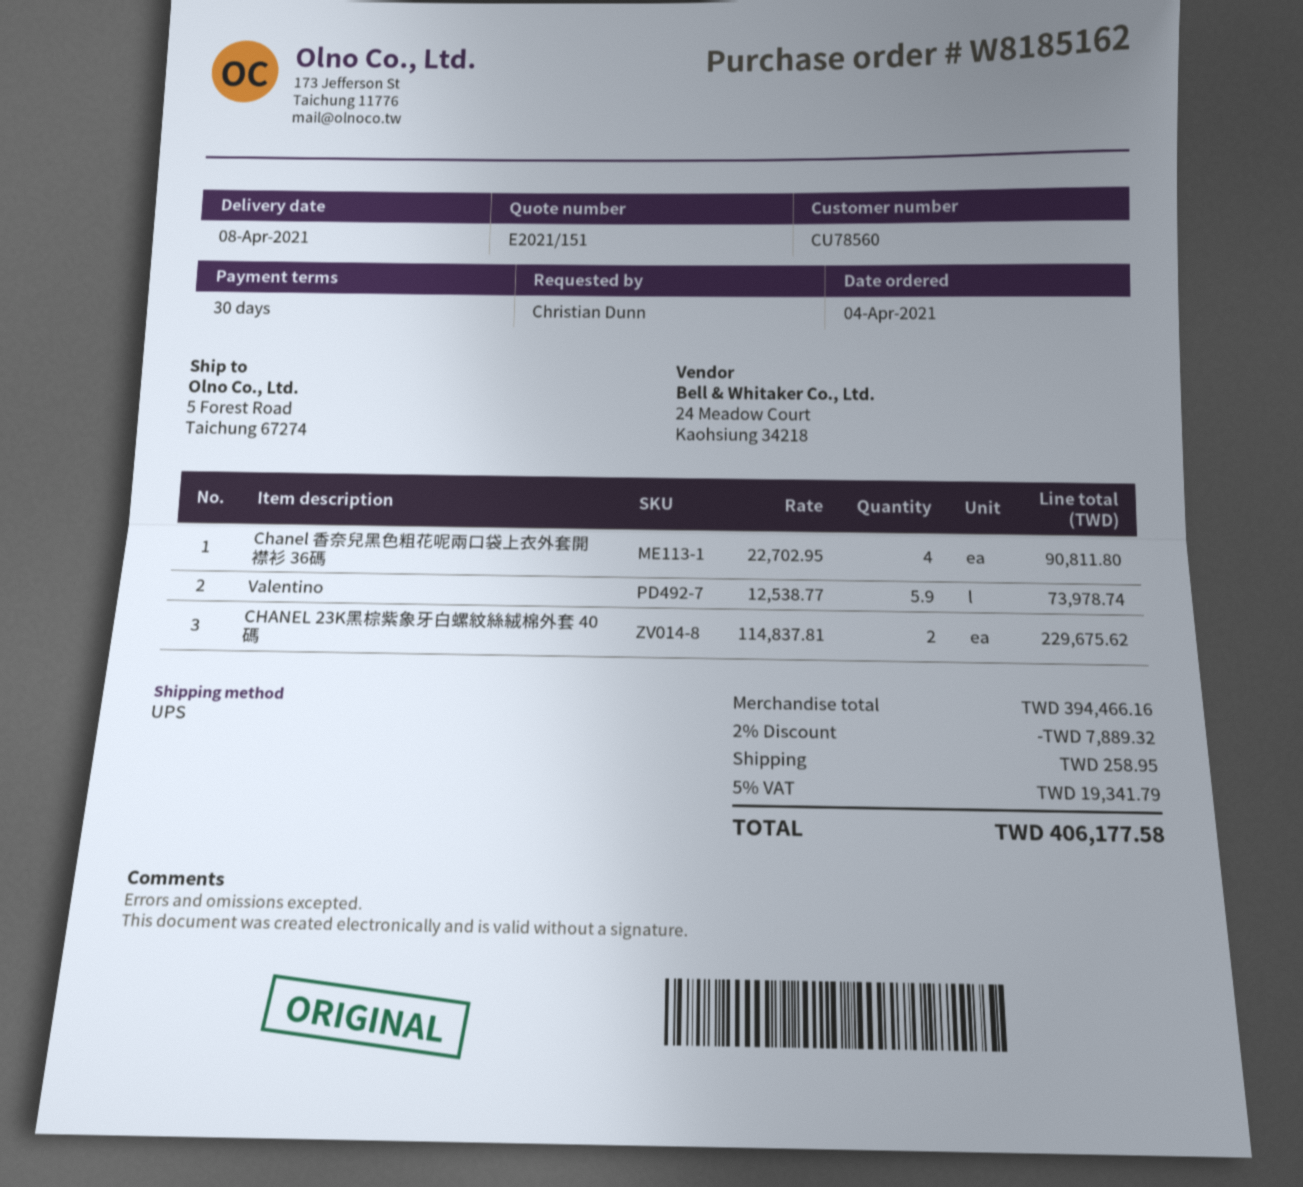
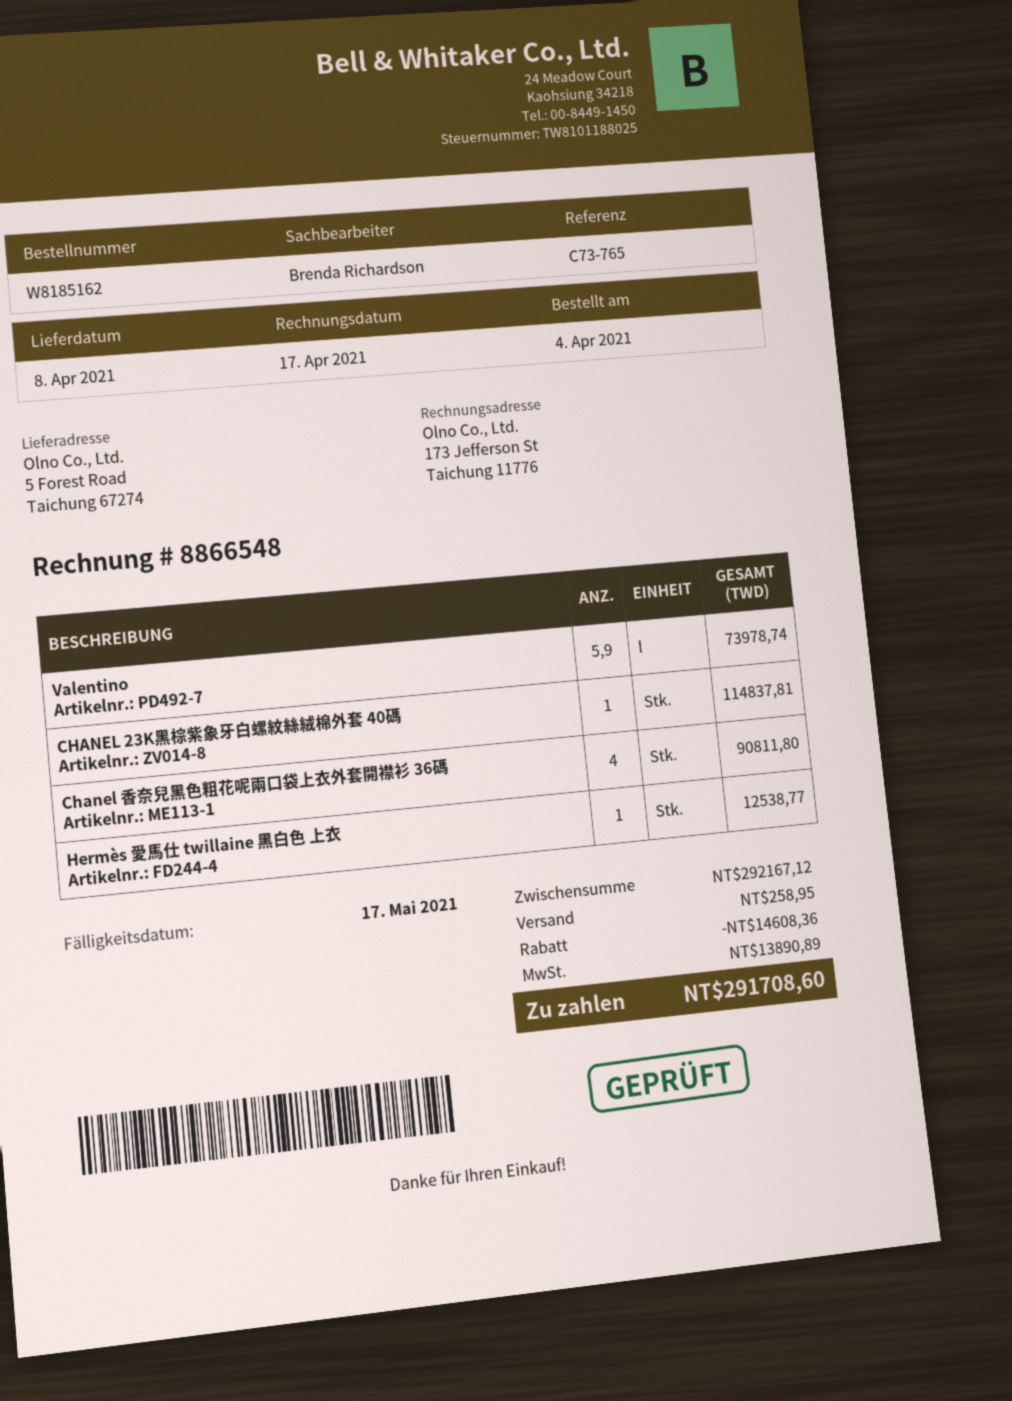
CHANEL 23K黑棕紫象牙白螺紋絲絨棉外套 40碼: 2 for 229675.62 -> 1 for 114837.81
Hermès 愛馬仕 twillaine 黑白色 上衣: none -> 1 for 12538.77
subtotal: 394466.16 -> 292167.12
discount: 7889.32 -> 14608.36
tax: 19341.79 -> 13890.89
total: 406177.58 -> 291708.60

